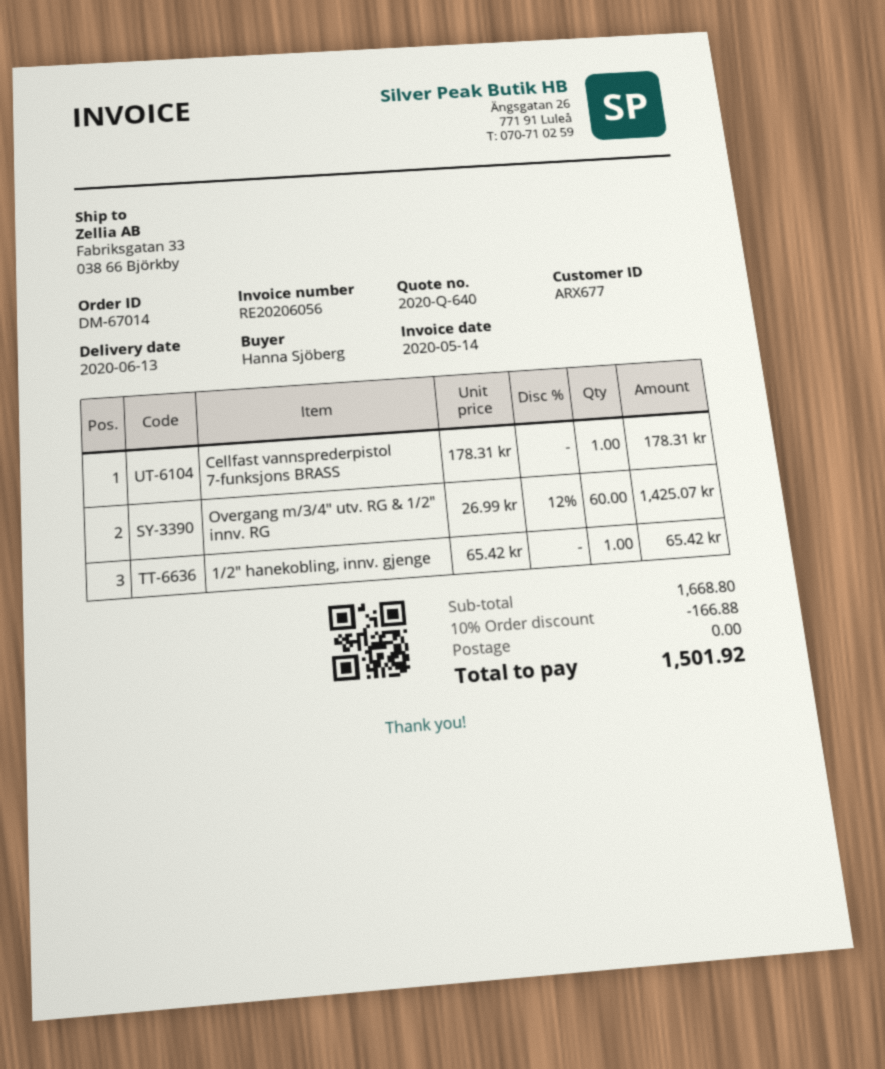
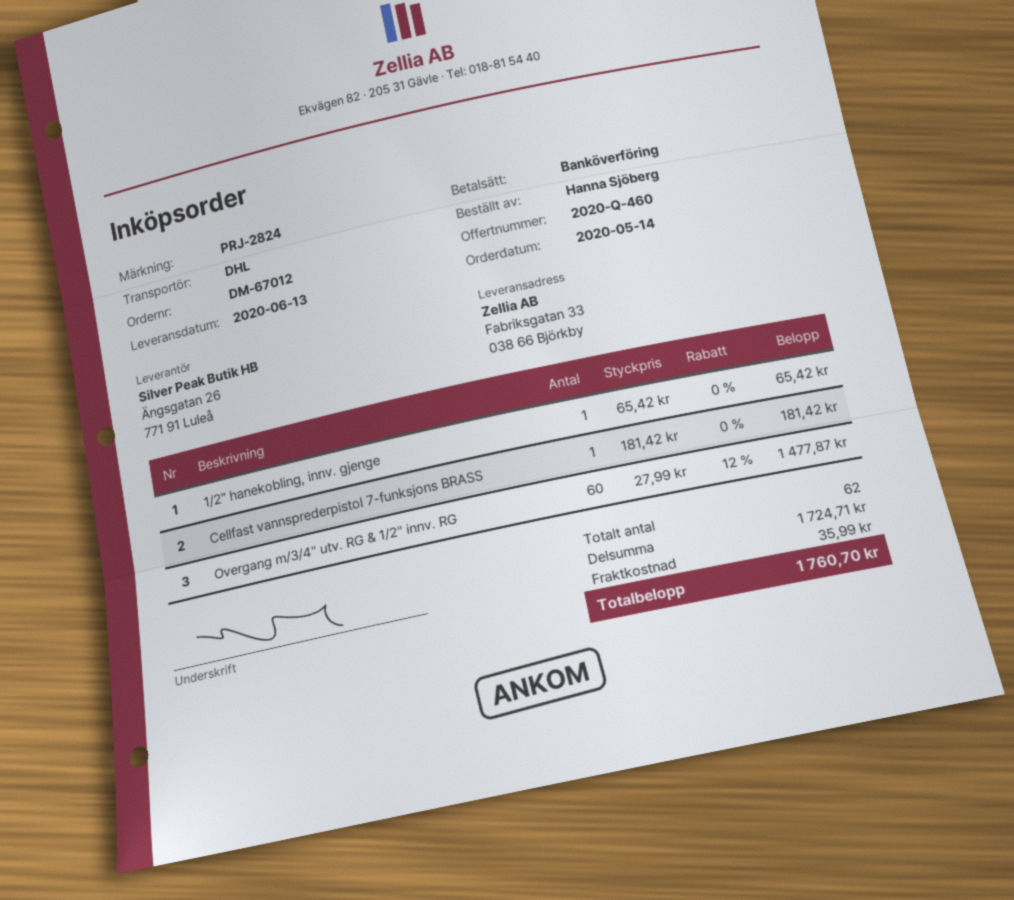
quote number: 2020-Q-640 -> 2020-Q-460
order number: DM-67014 -> DM-67012
Cellfast vannsprederpistol 7-funksjons BRASS: 1 x 178.31 = 178.31 -> 1 x 181.42 = 181.42
Overgang m/3/4" utv. RG & 1/2" innv. RG: 60 x 26.99 - 12% = 1425.07 -> 60 x 27.99 - 12% = 1477.87
subtotal: 1668.80 -> 1724.71
discount: 10% = 166.88 -> none
shipping: 0.00 -> 35.99
total: 1501.92 -> 1760.70

